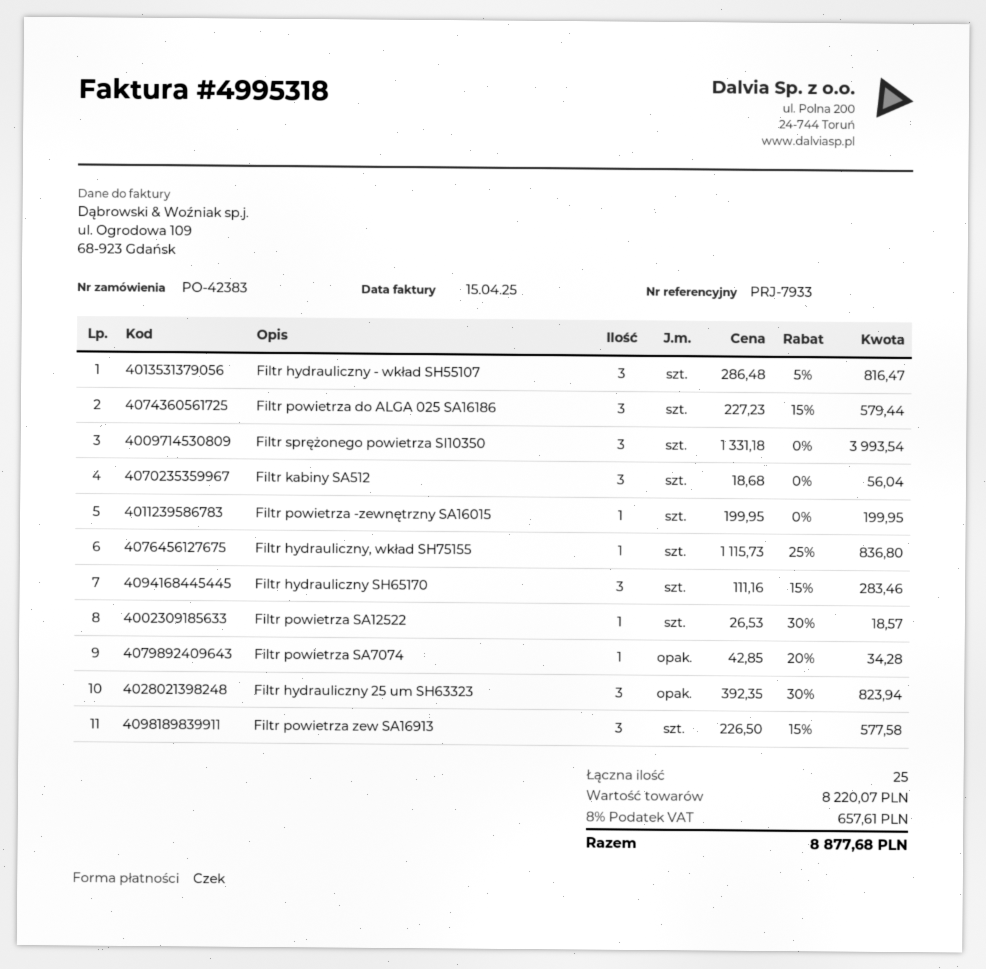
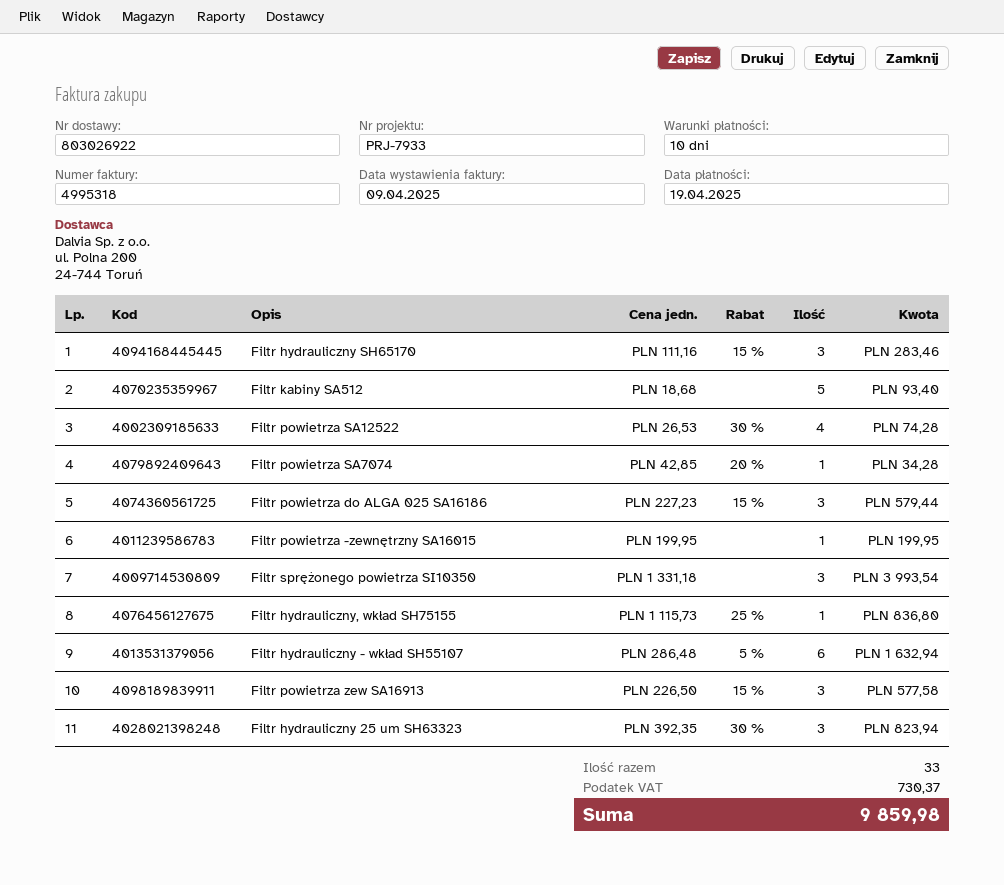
invoice date: 2025-04-15 -> 2025-04-09
Filtr hydrauliczny - wkład SH55107: 3 x 286.48 - 5% = 816.47 -> 6 x 286.48 - 5% = 1632.94
Filtr kabiny SA512: 3 x 18.68 = 56.04 -> 5 x 18.68 = 93.40
Filtr powietrza SA12522: 1 x 26.53 - 30% = 18.57 -> 4 x 26.53 - 30% = 74.28
total quantity: 25 -> 33
tax: 657.61 -> 730.37
total: 8877.68 -> 9859.98

